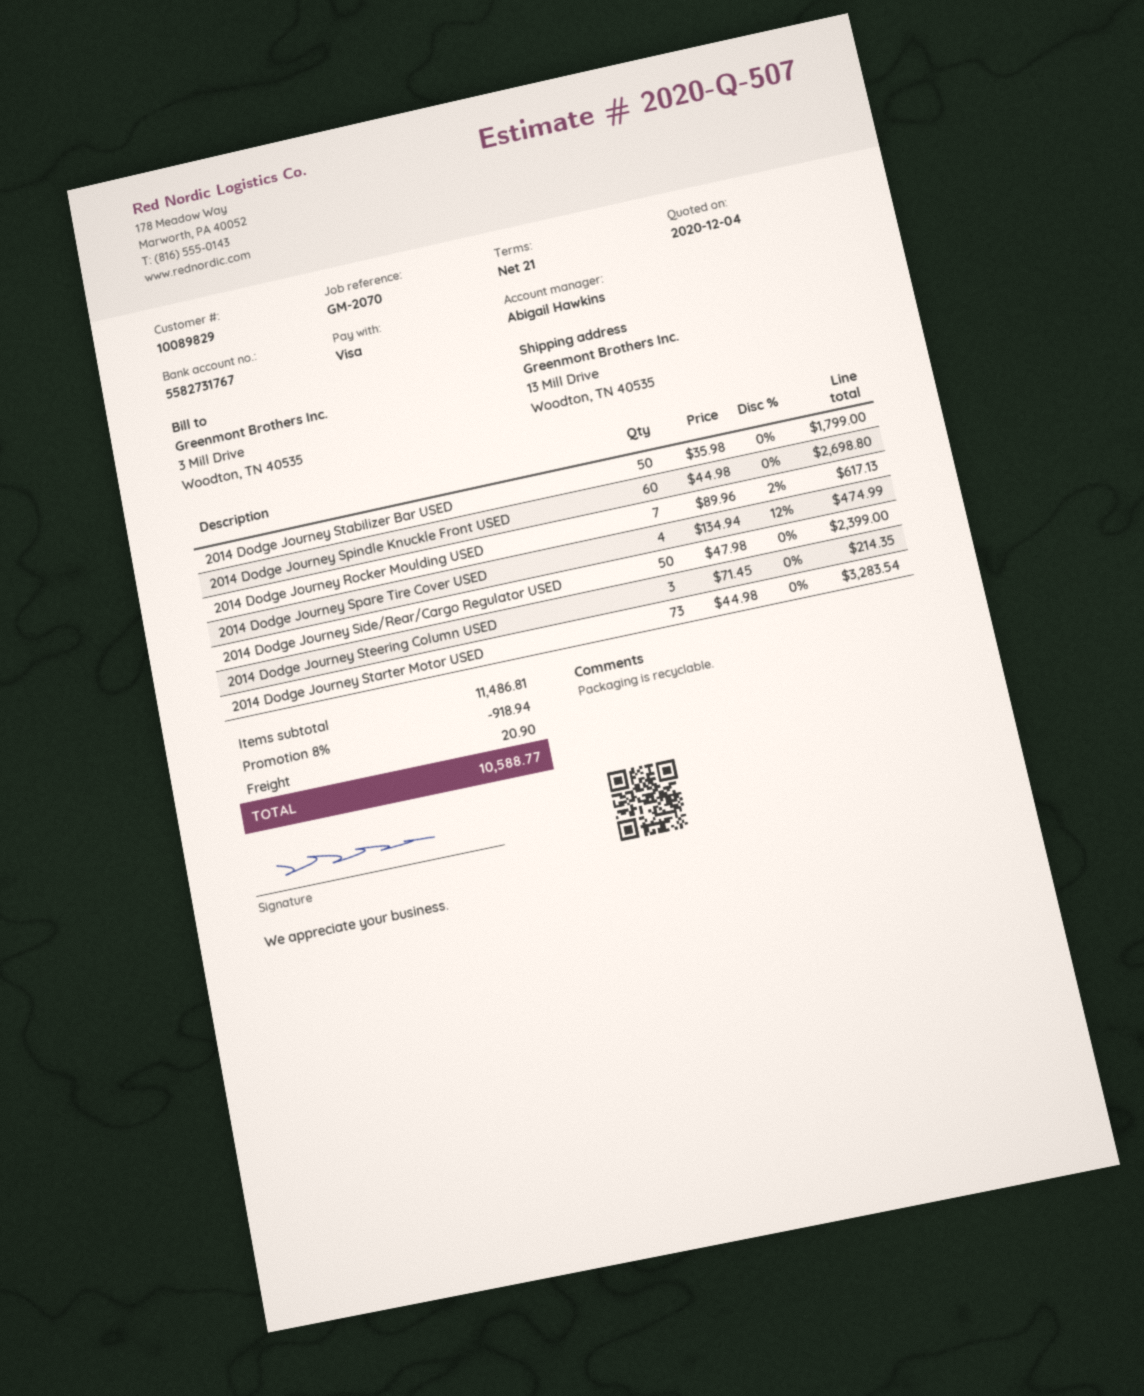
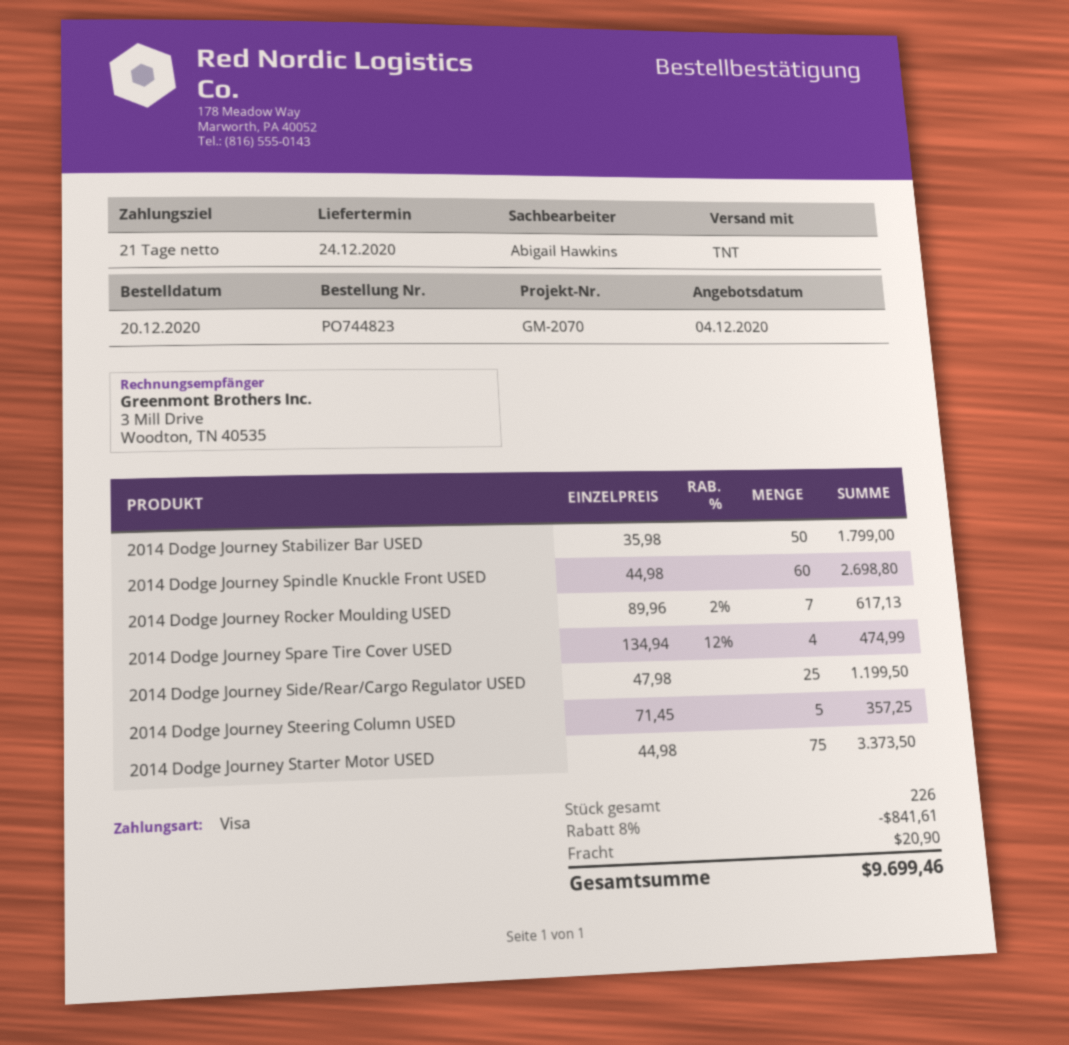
2014 Dodge Journey Side/Rear/Cargo Regulator USED: 50 x 47.98 = 2399.00 -> 25 x 47.98 = 1199.50
2014 Dodge Journey Steering Column USED: 3 x 71.45 = 214.35 -> 5 x 71.45 = 357.25
2014 Dodge Journey Starter Motor USED: 73 x 44.98 = 3283.54 -> 75 x 44.98 = 3373.50
discount: 8% = 918.94 -> 8% = 841.61
total: 10588.77 -> 9699.46

